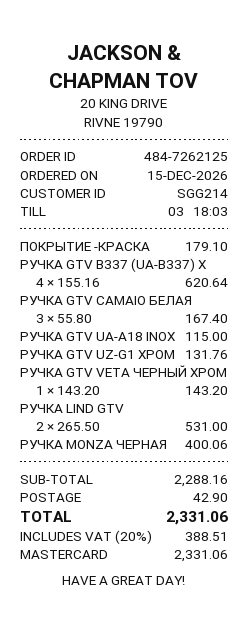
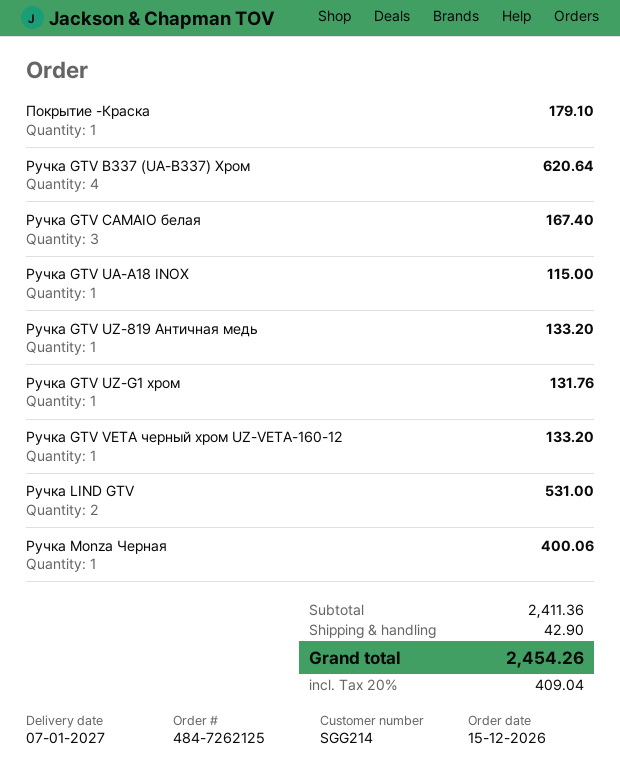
РУЧКА GTV VETA ЧЕРНЫЙ ХРОМ: 1 for 143.20 -> 1 for 133.20
Ручка GTV UZ-819 Античная медь: none -> 1 for 133.20
subtotal: 2288.16 -> 2411.36
tax: 20% = 388.51 -> 20% = 409.04
total: 2331.06 -> 2454.26

